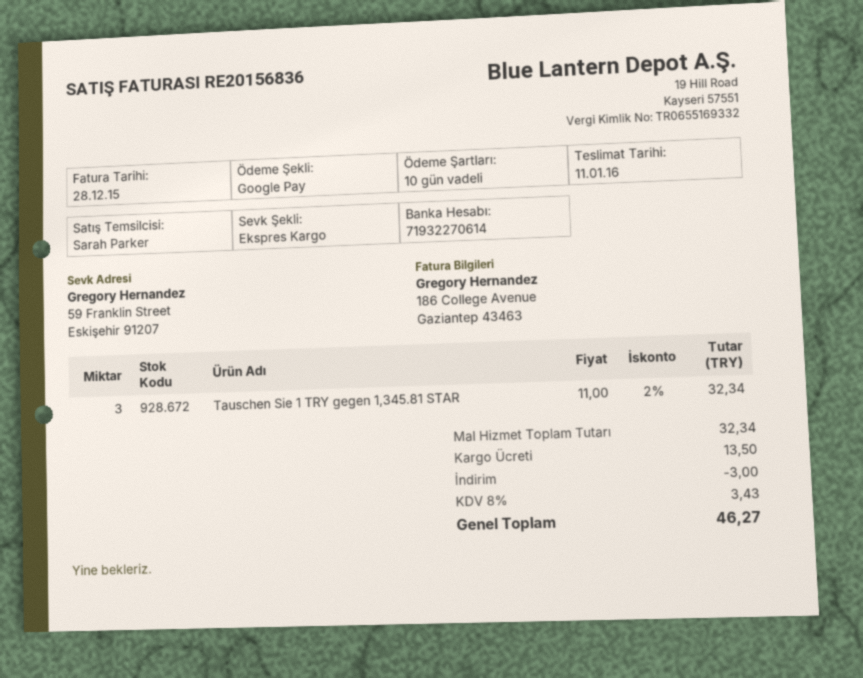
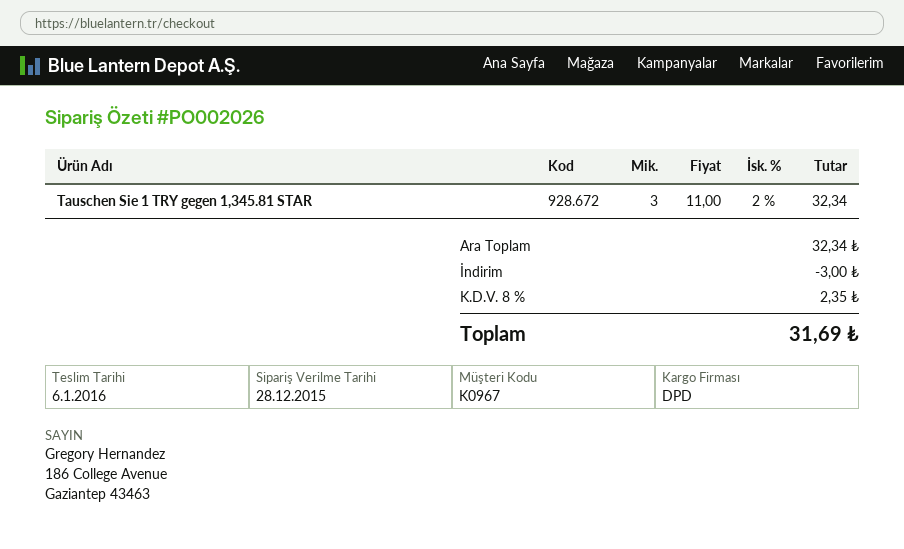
delivery date: 2016-01-11 -> 2016-01-06
shipping method: express -> DPD
shipping: 13.50 -> none
tax: 8% = 3.43 -> 8% = 2.35
total: 46.27 -> 31.69

